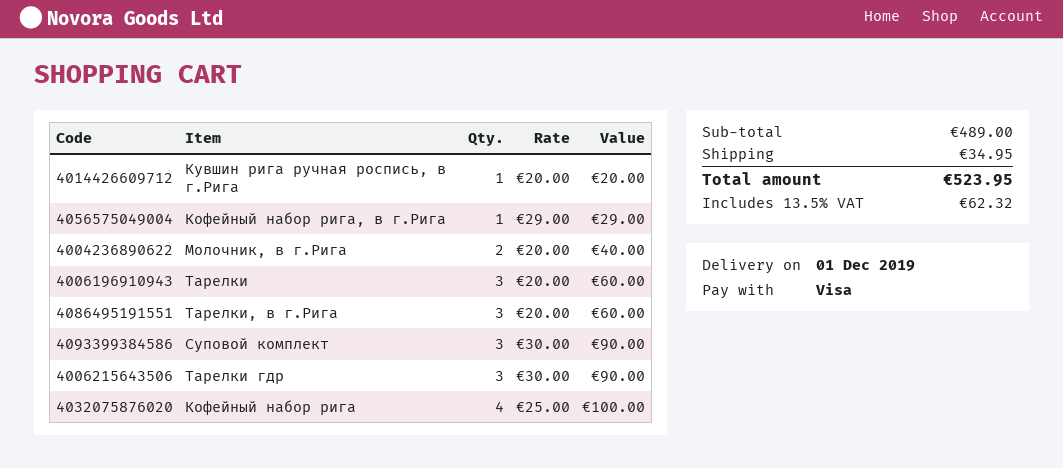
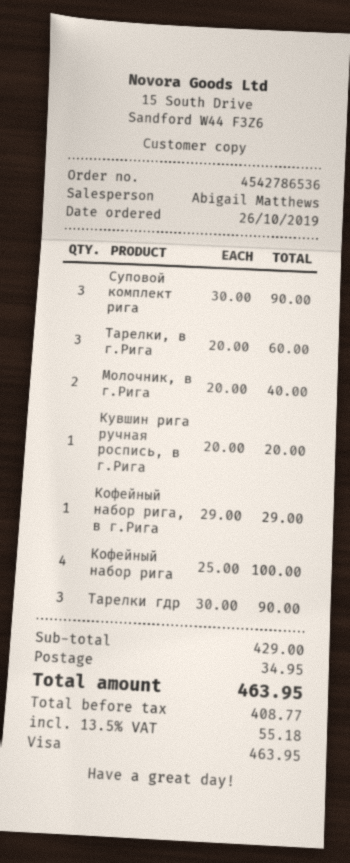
Тарелки: 3 x 20.00 = 60.00 -> none
Суповой комплект: 3 x 30.00 = 90.00 -> none
Суповой комплект рига: none -> 3 x 30.00 = 90.00
subtotal: 489.00 -> 429.00
tax: 13.5% = 62.32 -> 13.5% = 55.18
total: 523.95 -> 463.95

